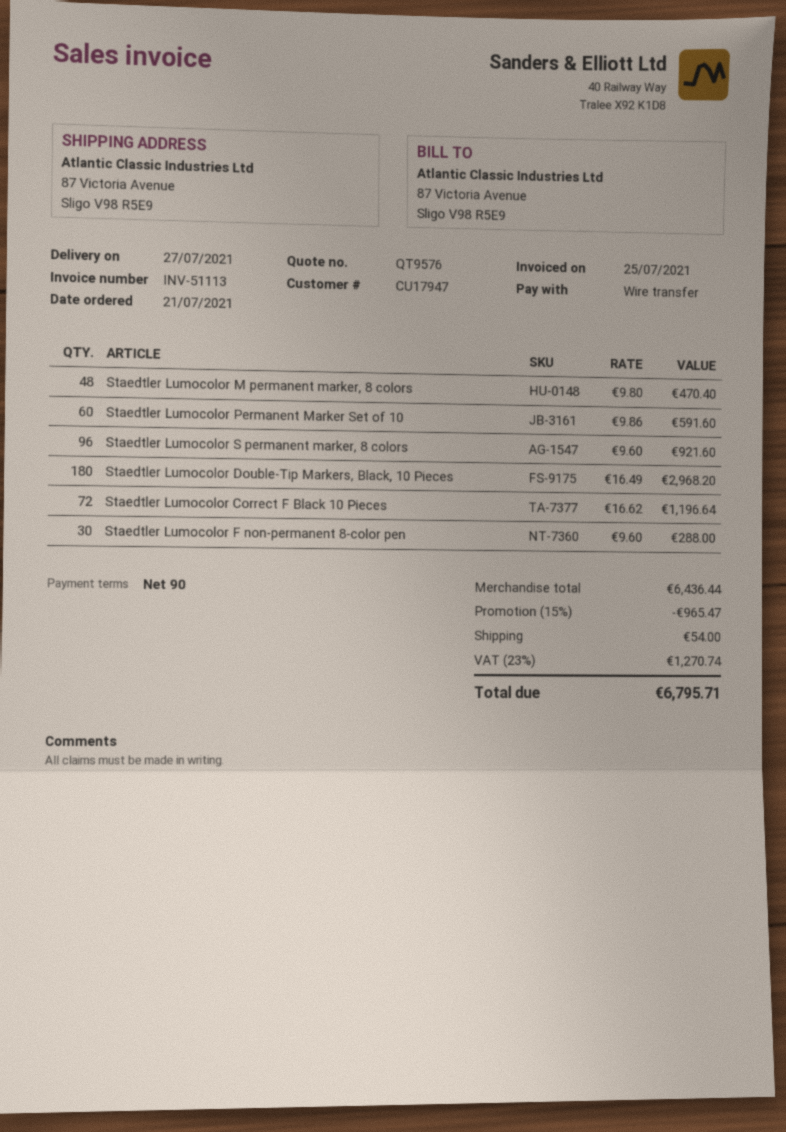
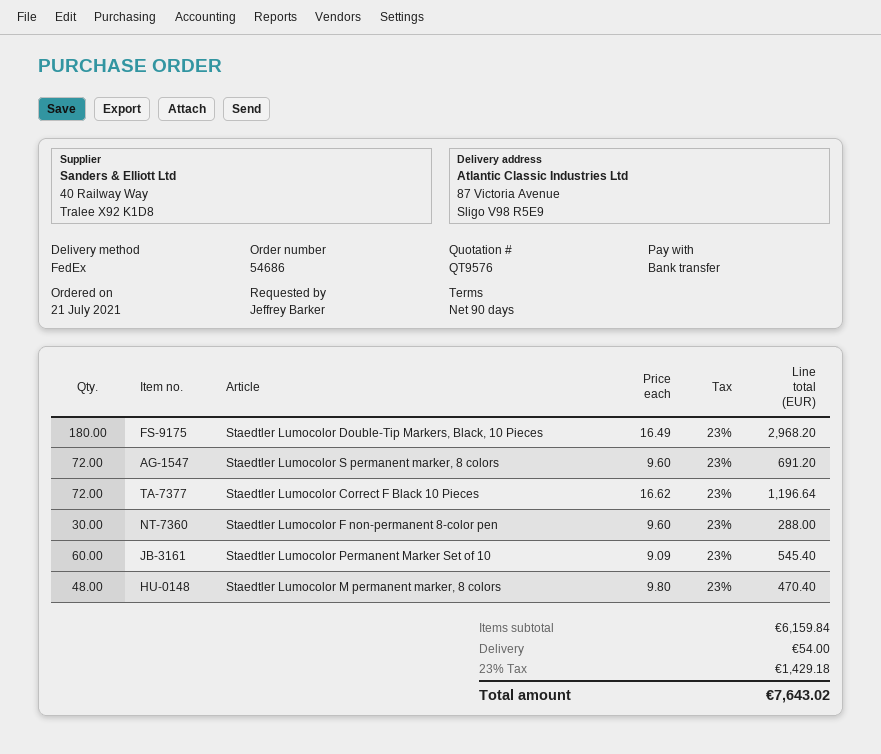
Staedtler Lumocolor Permanent Marker Set of 10: 60 x 9.86 = 591.60 -> 60 x 9.09 = 545.40
Staedtler Lumocolor S permanent marker, 8 colors: 96 x 9.60 = 921.60 -> 72 x 9.60 = 691.20
subtotal: 6436.44 -> 6159.84
discount: 15% = 965.47 -> none
tax: 23% = 1270.74 -> 23% = 1429.18
total: 6795.71 -> 7643.02

